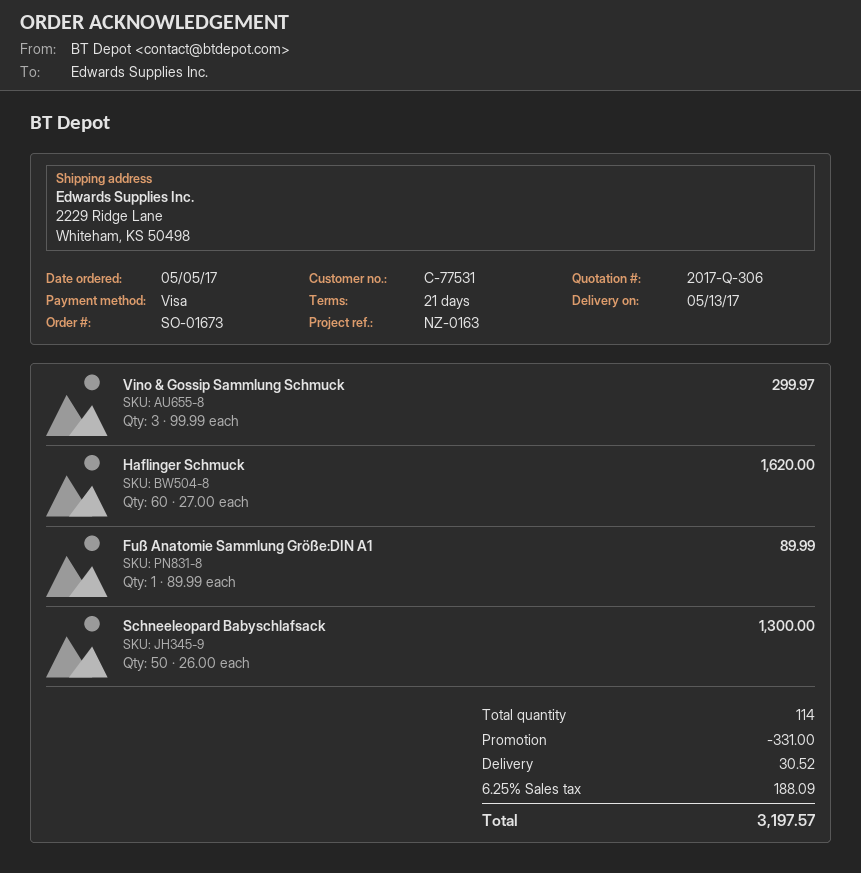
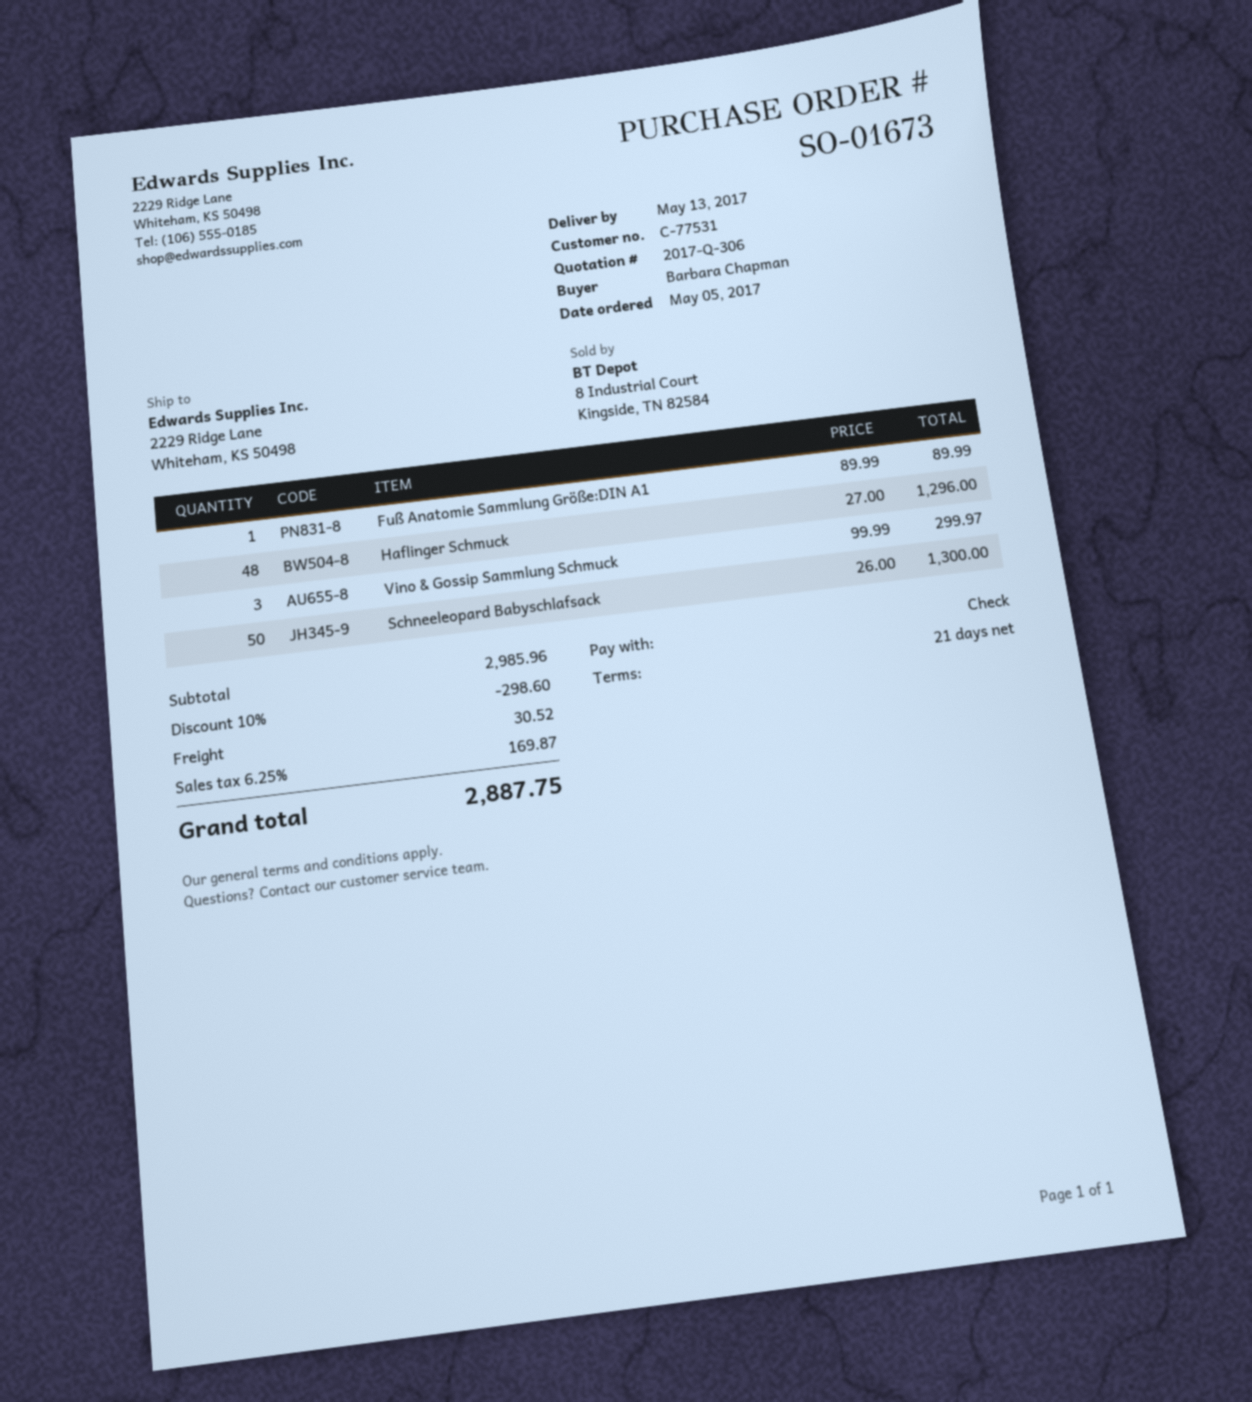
payment method: Visa -> cheque
Haflinger Schmuck: 60 x 27.00 = 1620.00 -> 48 x 27.00 = 1296.00
discount: 331.00 -> 298.60
tax: 6.25% = 188.09 -> 6.25% = 169.87
total: 3197.57 -> 2887.75

